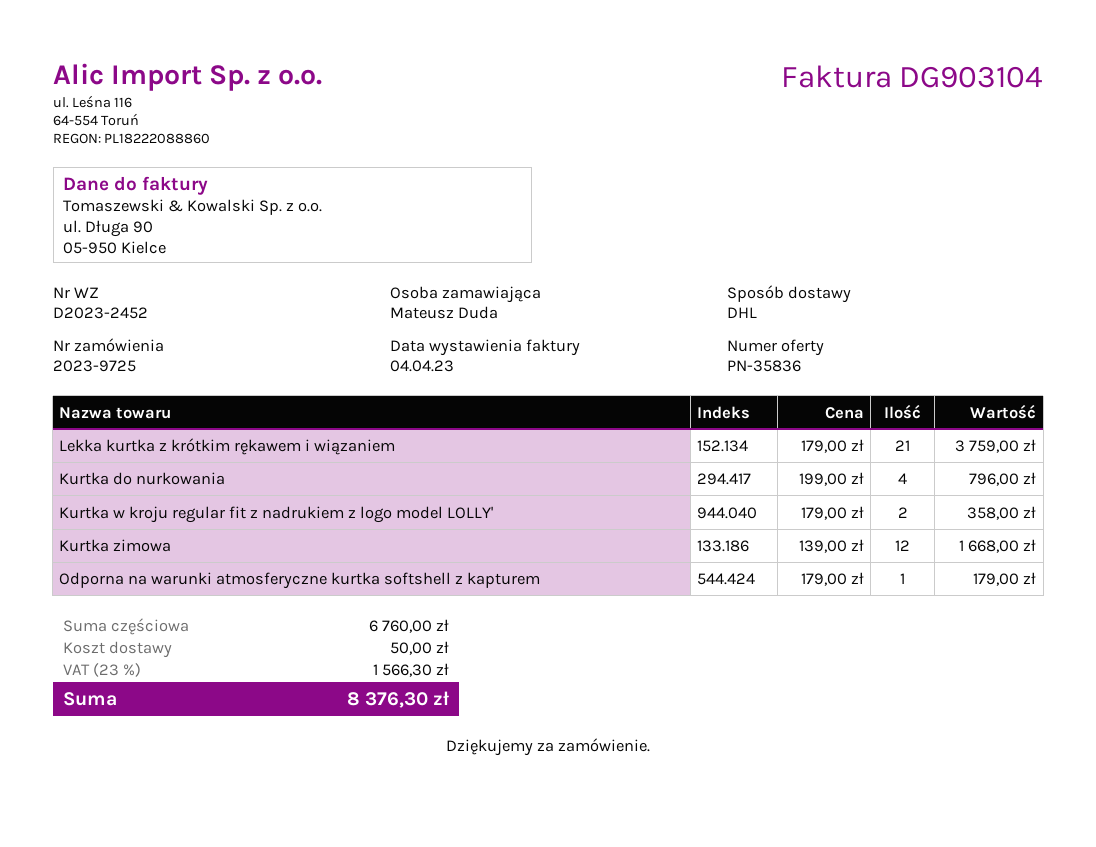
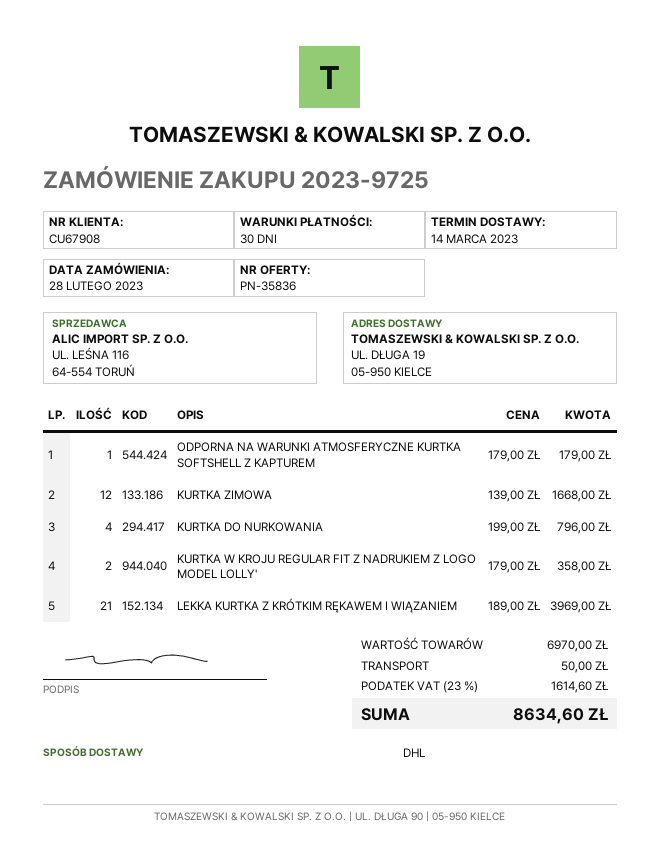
Lekka kurtka z krótkim rękawem i wiązaniem: 21 x 179.00 = 3759.00 -> 21 x 189.00 = 3969.00
subtotal: 6760.00 -> 6970.00
tax: 23% = 1566.30 -> 23% = 1614.60
total: 8376.30 -> 8634.60

